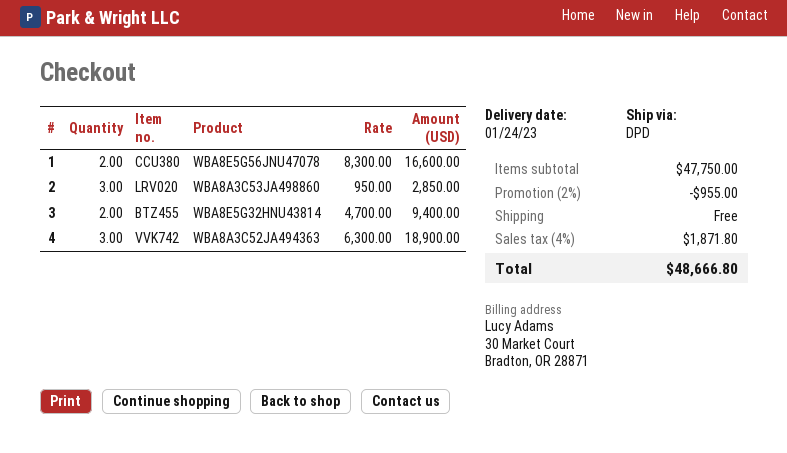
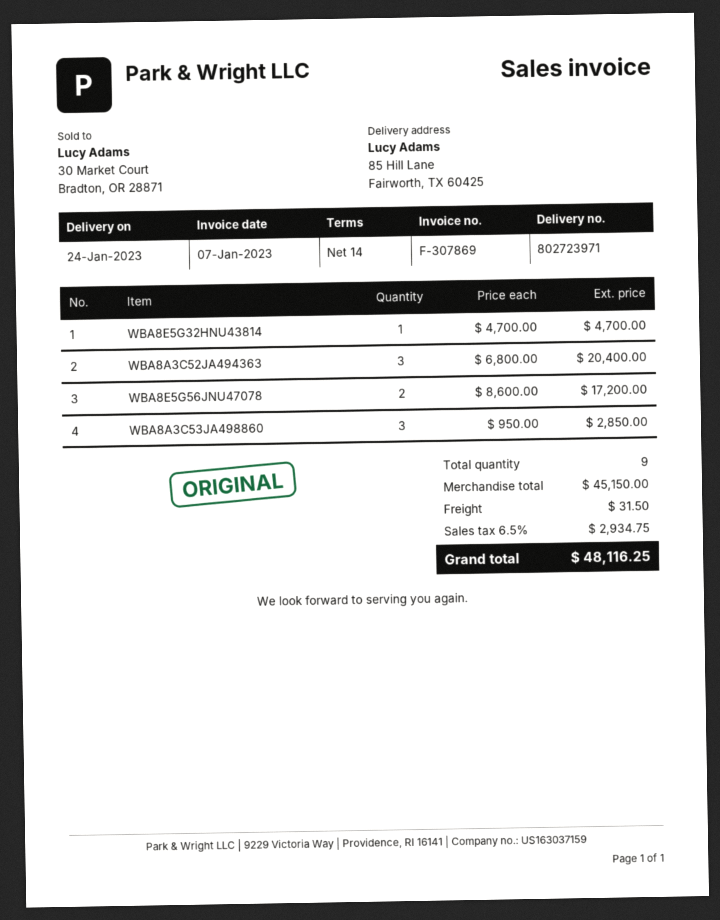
WBA8E5G56JNU47078: 2 x 8300.00 = 16600.00 -> 2 x 8600.00 = 17200.00
WBA8E5G32HNU43814: 2 x 4700.00 = 9400.00 -> 1 x 4700.00 = 4700.00
WBA8A3C52JA494363: 3 x 6300.00 = 18900.00 -> 3 x 6800.00 = 20400.00
subtotal: 47750.00 -> 45150.00
discount: 2% = 955.00 -> none
shipping: 0.00 -> 31.50
tax: 4% = 1871.80 -> 6.5% = 2934.75
total: 48666.80 -> 48116.25

